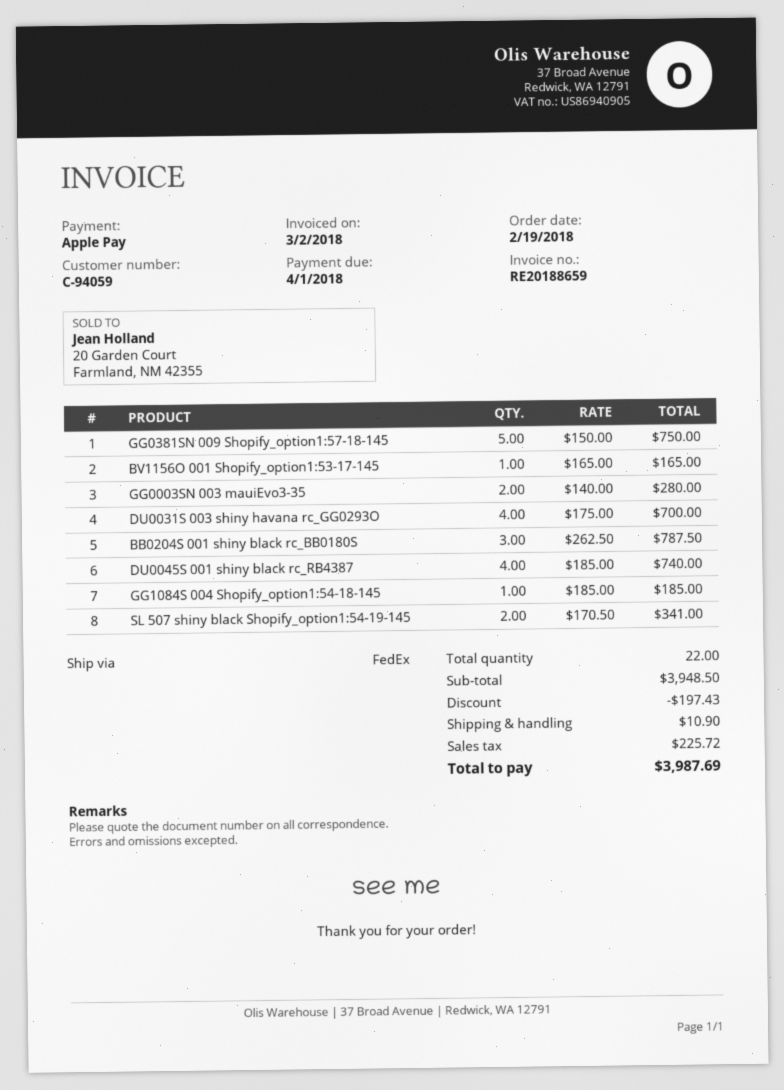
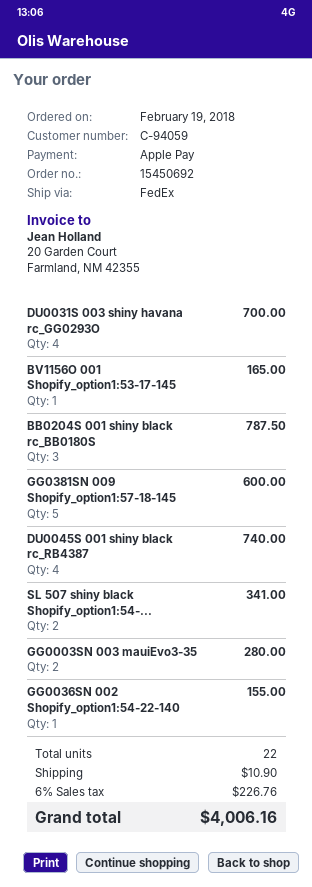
GG0381SN 009 Shopify_option1:57-18-145: 5 for 750.00 -> 5 for 600.00
GG1084S 004 Shopify_option1:54-18-145: 1 for 185.00 -> none
GG0036SN 002 Shopify_option1:54-22-140: none -> 1 for 155.00
discount: 197.43 -> none
tax: 225.72 -> 226.76
total: 3987.69 -> 4006.16

